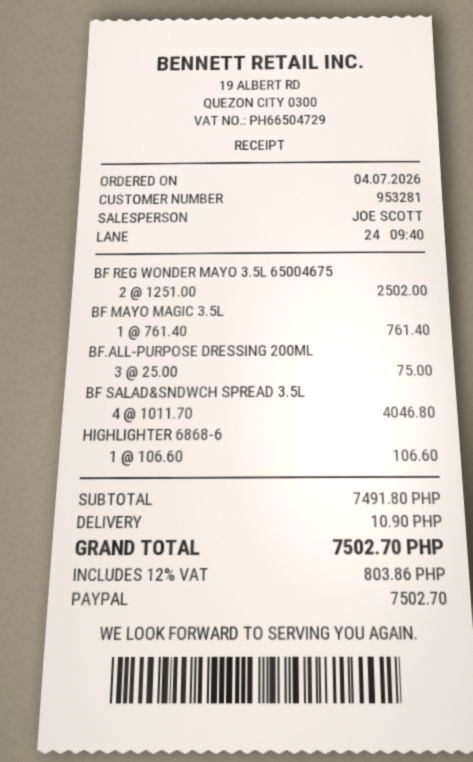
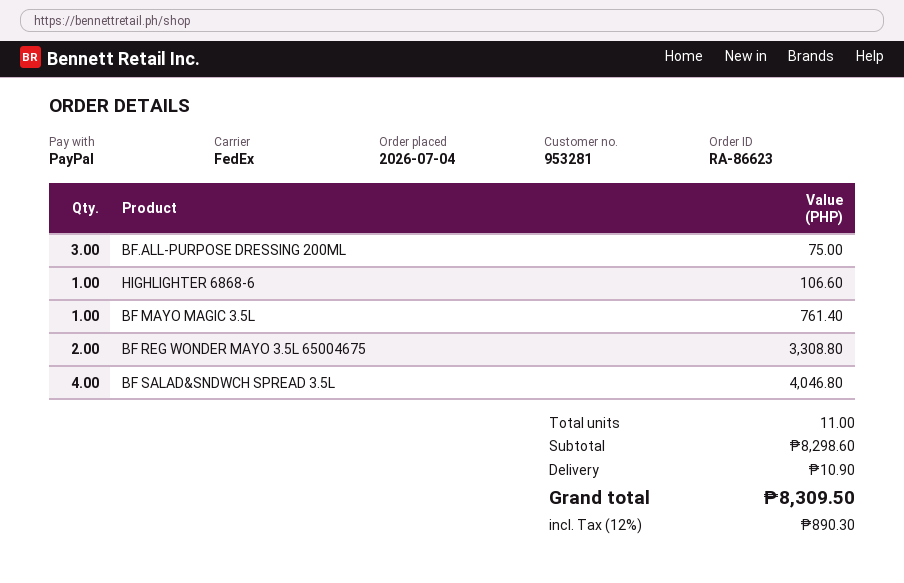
BF REG WONDER MAYO 3.5L 65004675: 2 for 2502.00 -> 2 for 3308.80
subtotal: 7491.80 -> 8298.60
tax: 12% = 803.86 -> 12% = 890.30
total: 7502.70 -> 8309.50

